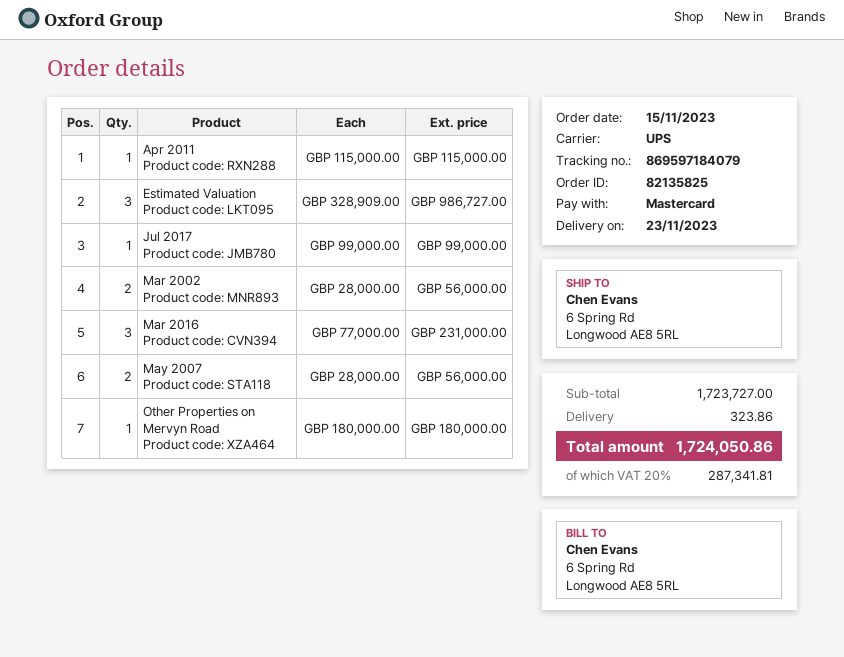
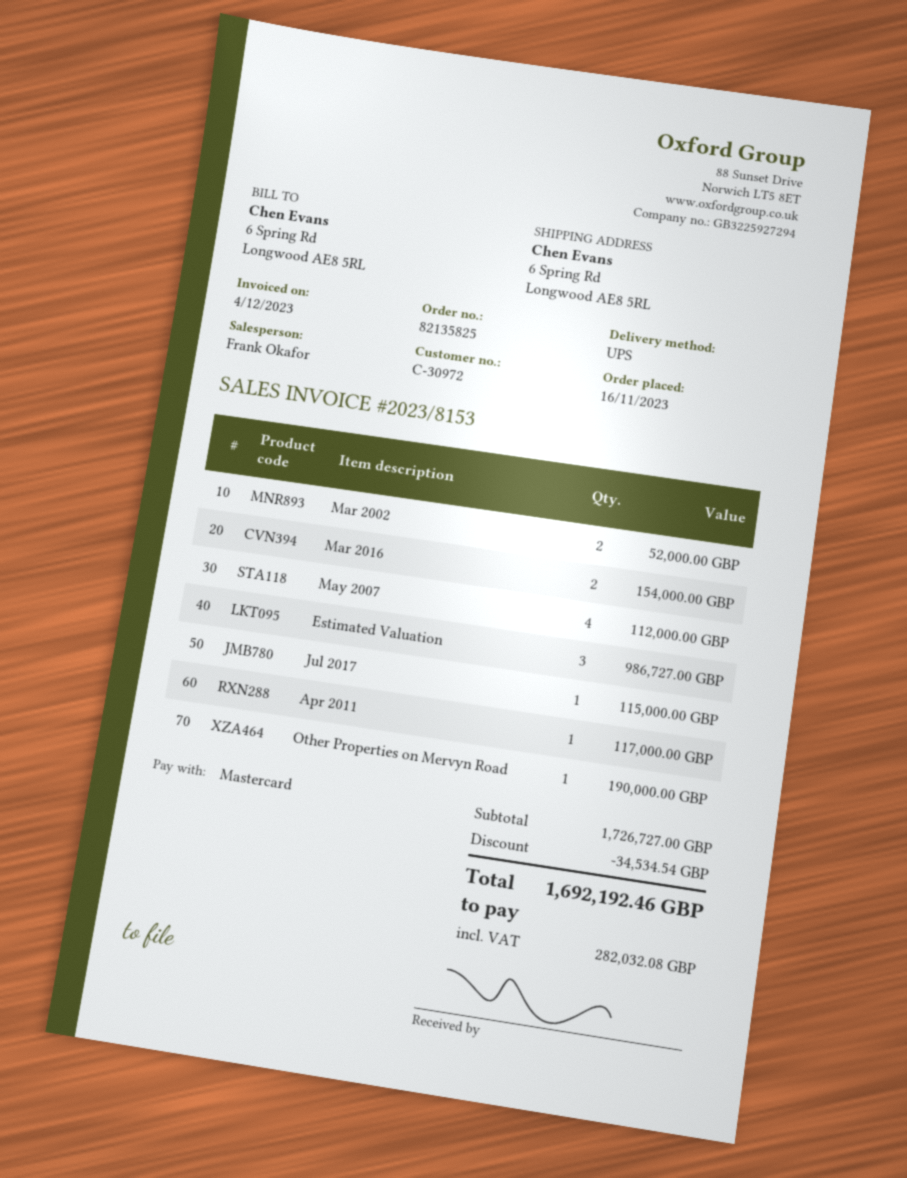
order date: 2023-11-15 -> 2023-11-16
Apr 2011: 1 for 115000.00 -> 1 for 117000.00
Jul 2017: 1 for 99000.00 -> 1 for 115000.00
Mar 2002: 2 for 56000.00 -> 2 for 52000.00
Mar 2016: 3 for 231000.00 -> 2 for 154000.00
May 2007: 2 for 56000.00 -> 4 for 112000.00
Other Properties on Mervyn Road: 1 for 180000.00 -> 1 for 190000.00
subtotal: 1723727.00 -> 1726727.00
discount: none -> 34534.54
shipping: 323.86 -> none
tax: 287341.81 -> 282032.08
total: 1724050.86 -> 1692192.46

